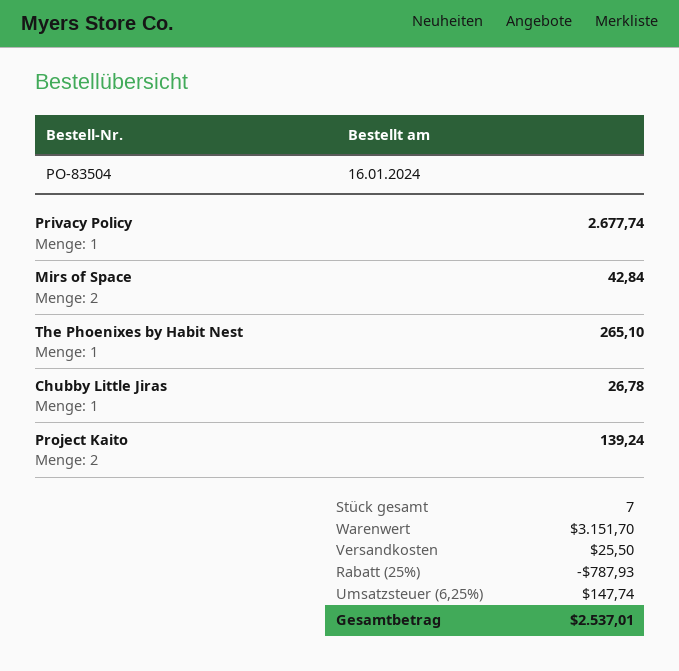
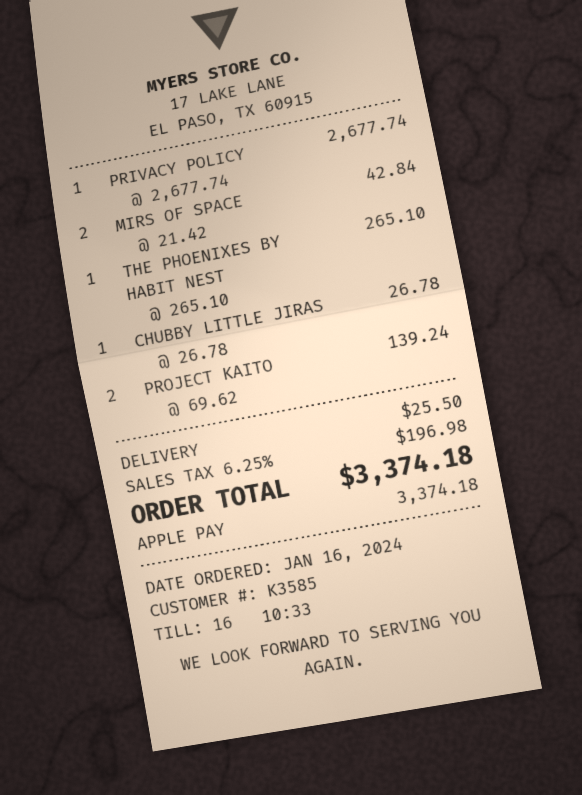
discount: 25% = 787.93 -> none
tax: 6.25% = 147.74 -> 6.25% = 196.98
total: 2537.01 -> 3374.18

